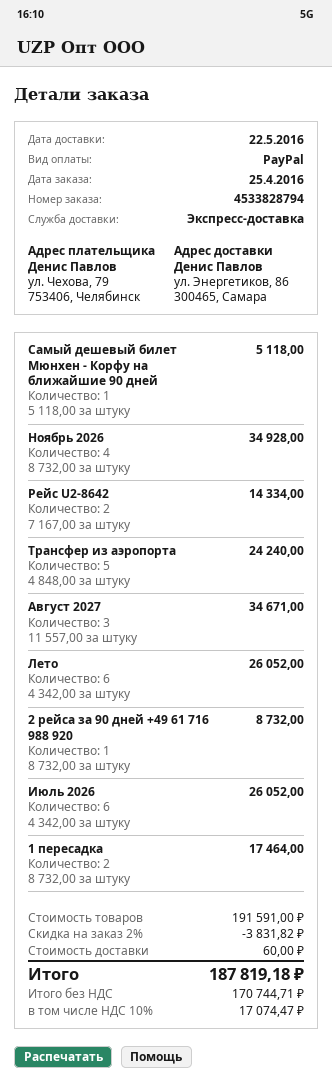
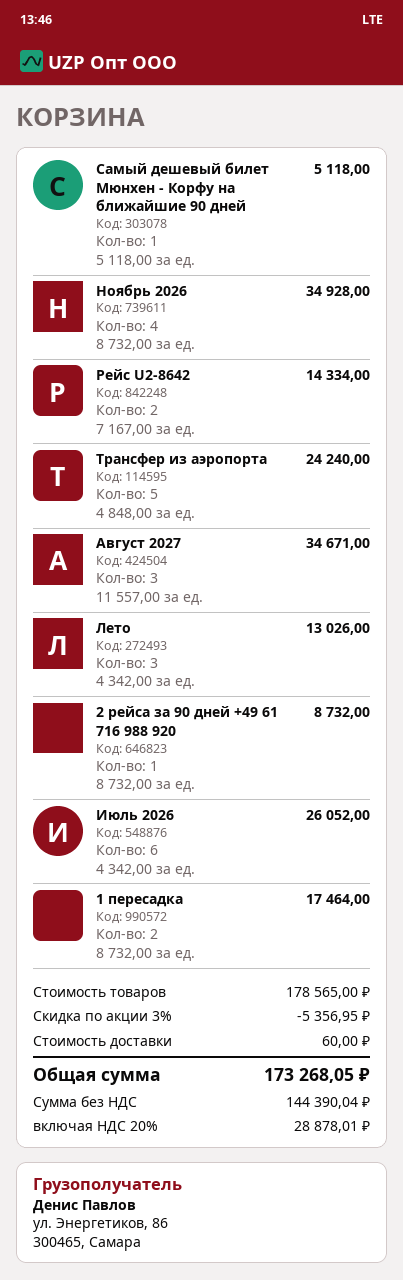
Лето: 6 x 4342.00 = 26052.00 -> 3 x 4342.00 = 13026.00
subtotal: 191591.00 -> 178565.00
discount: 2% = 3831.82 -> 3% = 5356.95
net: 170744.71 -> 144390.04
tax: 10% = 17074.47 -> 20% = 28878.01
total: 187819.18 -> 173268.05

